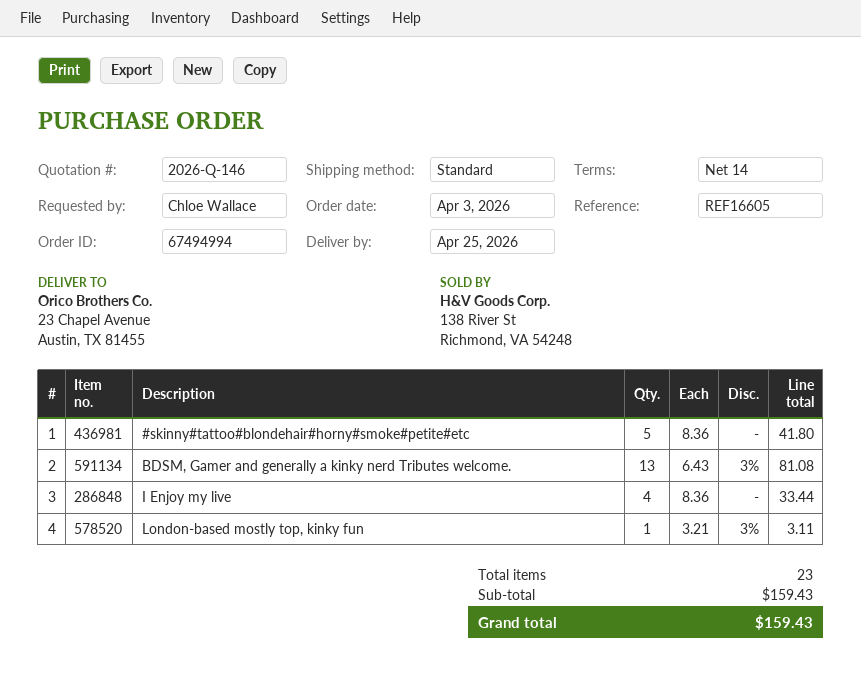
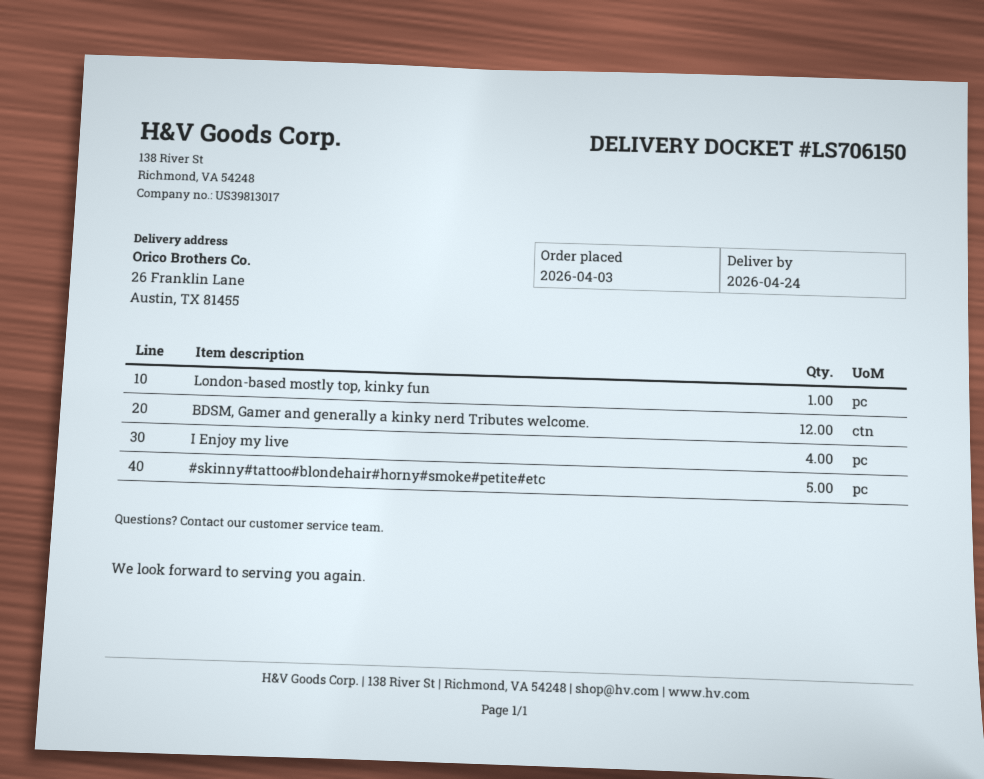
delivery date: 2026-04-25 -> 2026-04-24
ship to: 23 Chapel Avenue, Austin, TX 81455 -> 26 Franklin Lane, Austin, TX 81455
BDSM, Gamer and generally a kinky nerd Tributes welcome.: 13 -> 12

